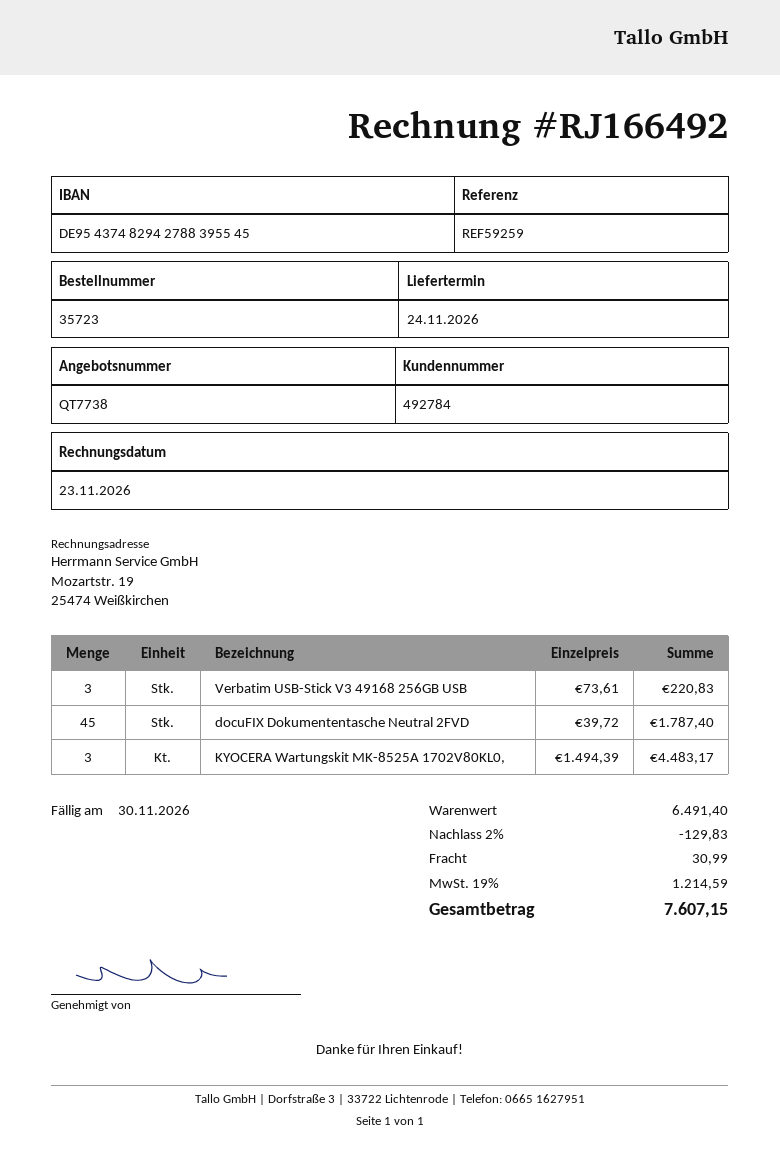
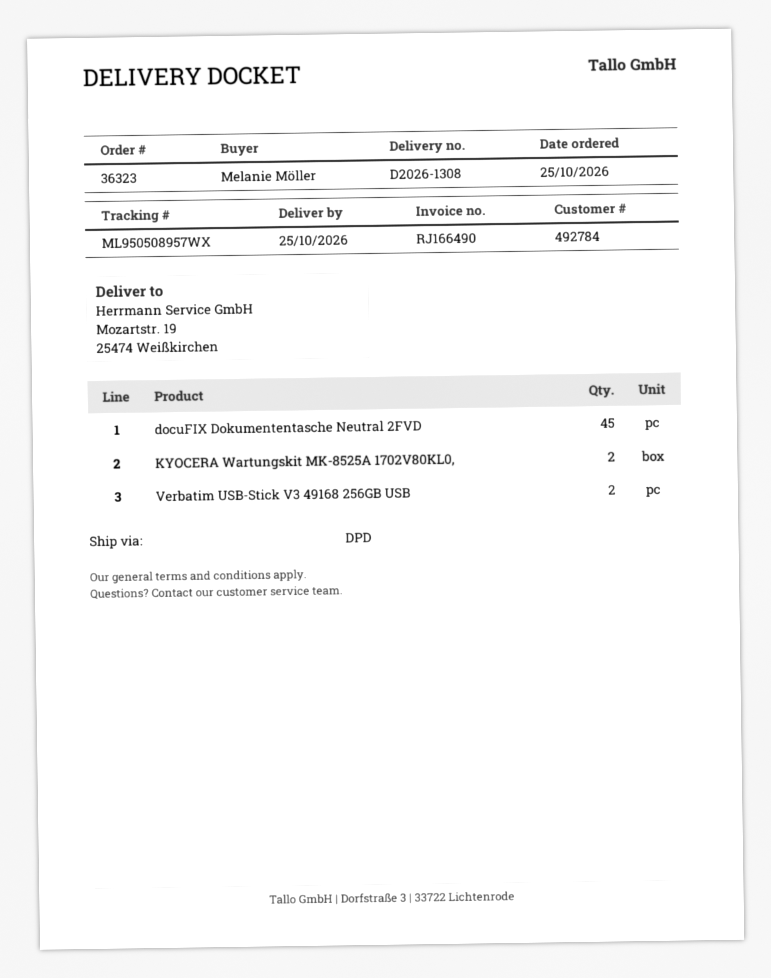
order number: 35723 -> 36323
delivery date: 2026-11-24 -> 2026-10-25
invoice number: RJ166492 -> RJ166490
Verbatim USB-Stick V3 49168 256GB USB: 3 -> 2
KYOCERA Wartungskit MK-8525A 1702V80KL0,: 3 -> 2

